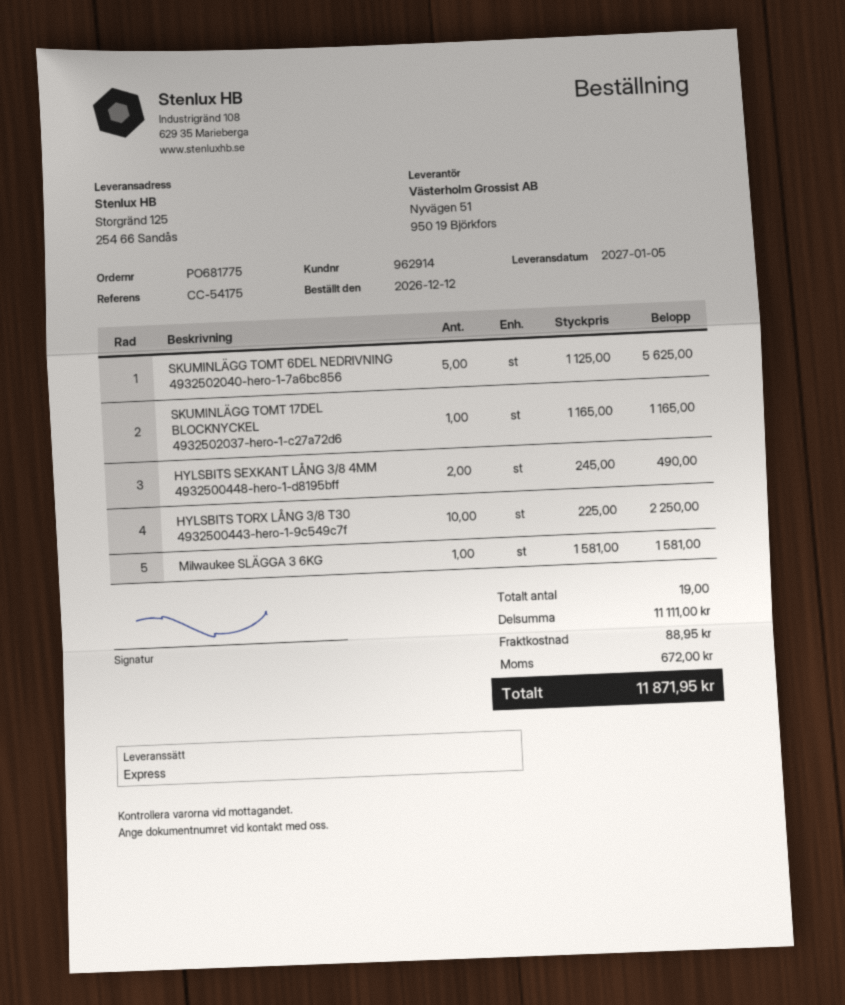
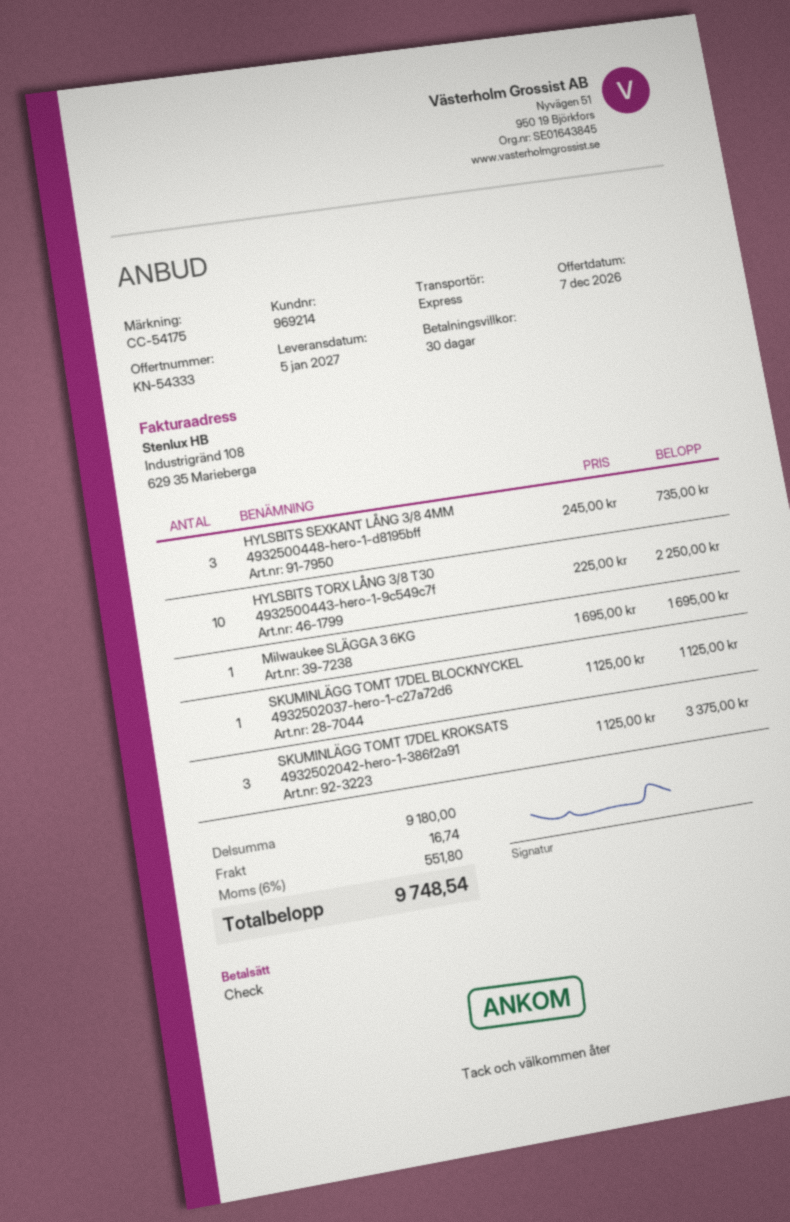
customer number: 962914 -> 969214
SKUMINLÄGG TOMT 6DEL NEDRIVNING 4932502040-hero-1-7a6bc856: 5 x 1125.00 = 5625.00 -> none
SKUMINLÄGG TOMT 17DEL BLOCKNYCKEL 4932502037-hero-1-c27a72d6: 1 x 1165.00 = 1165.00 -> 1 x 1125.00 = 1125.00
HYLSBITS SEXKANT LÅNG 3/8 4MM 4932500448-hero-1-d8195bff: 2 x 245.00 = 490.00 -> 3 x 245.00 = 735.00
Milwaukee SLÄGGA 3 6KG: 1 x 1581.00 = 1581.00 -> 1 x 1695.00 = 1695.00
SKUMINLÄGG TOMT 17DEL KROKSATS 4932502042-hero-1-386f2a91: none -> 3 x 1125.00 = 3375.00
subtotal: 11111.00 -> 9180.00
shipping: 88.95 -> 16.74
tax: 672.00 -> 551.80
total: 11871.95 -> 9748.54

